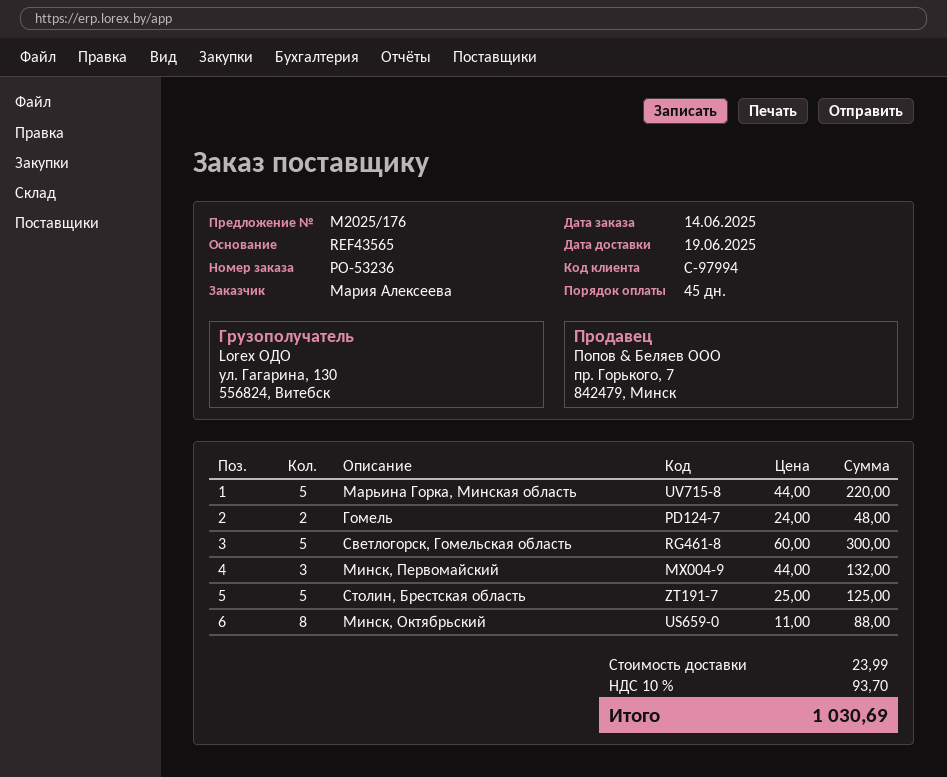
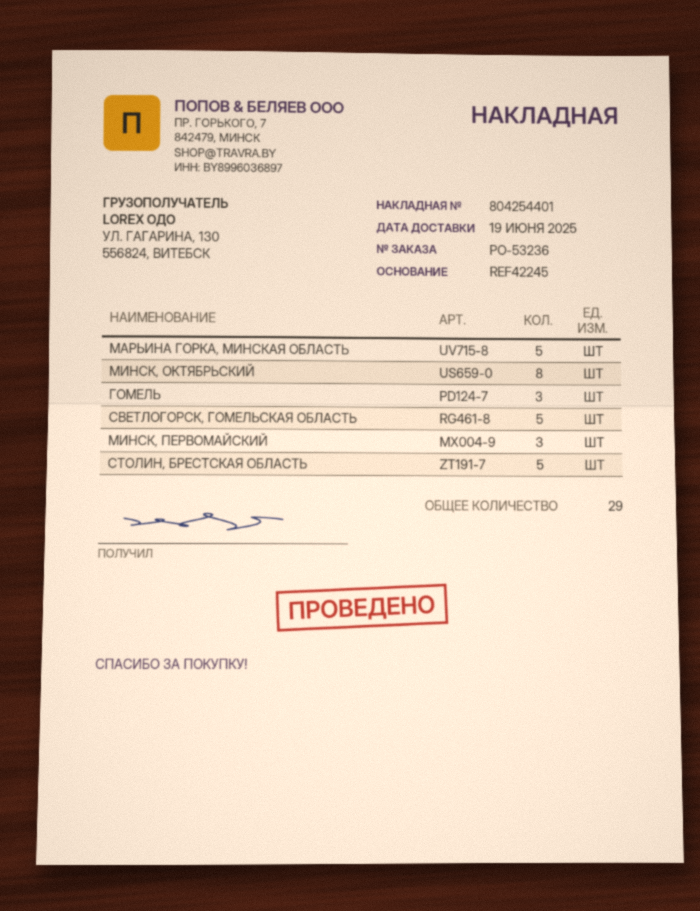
reference: REF43565 -> REF42245
Гомель: 2 -> 3

